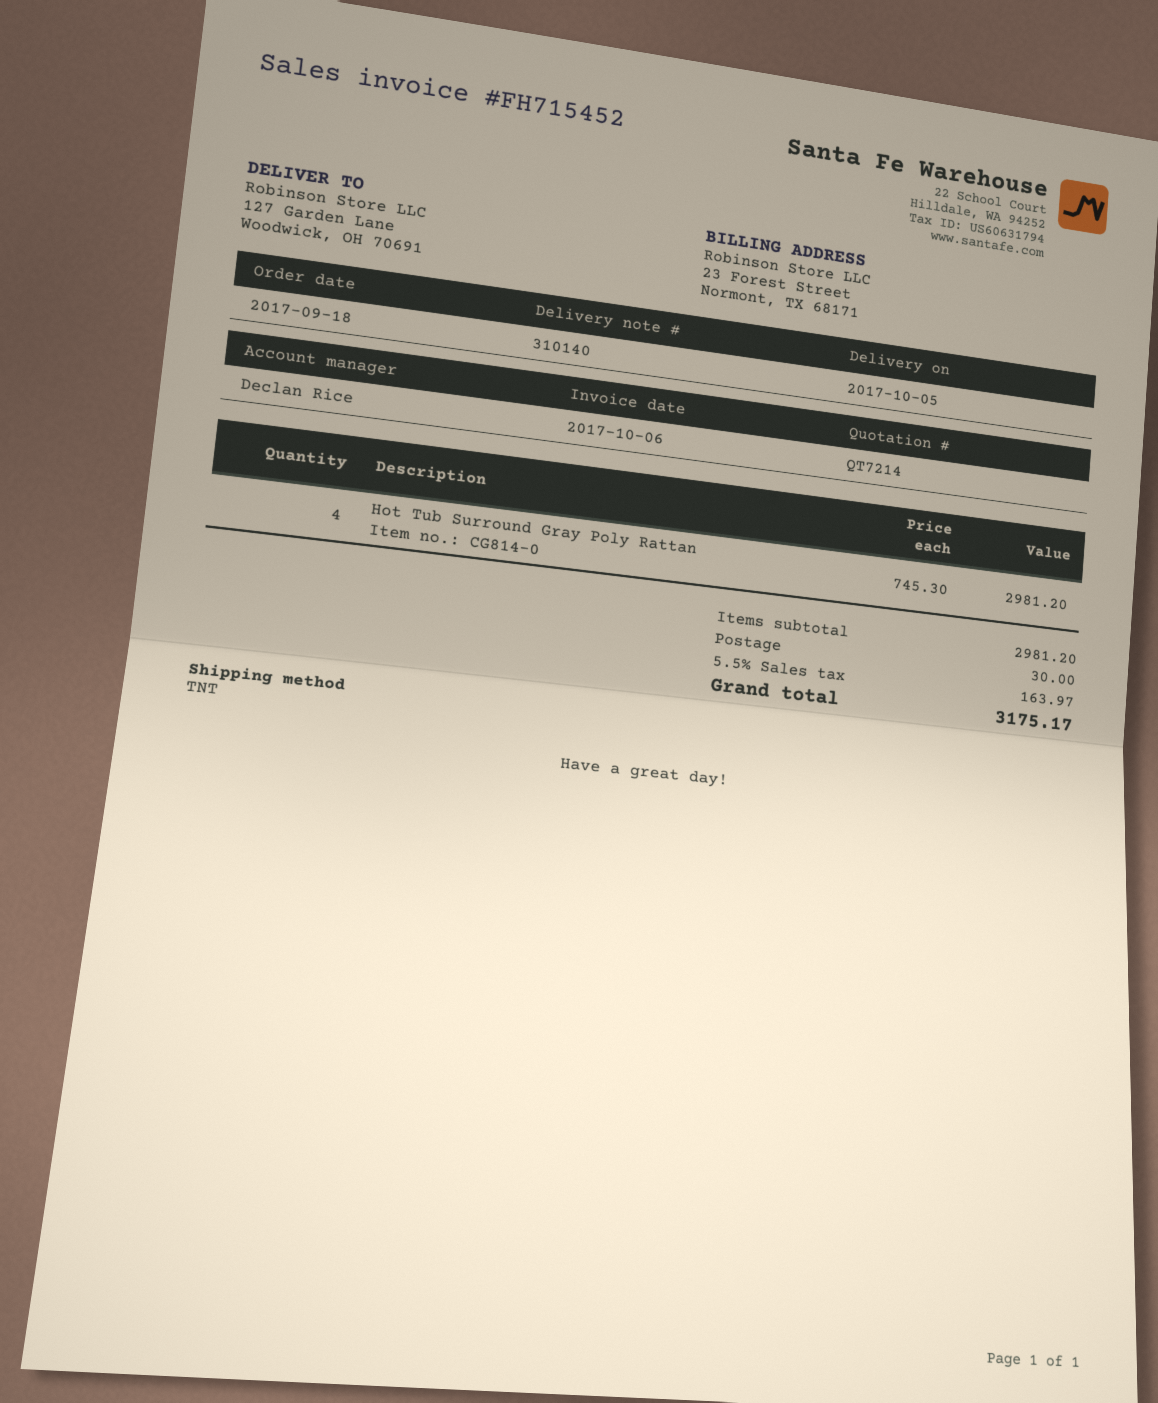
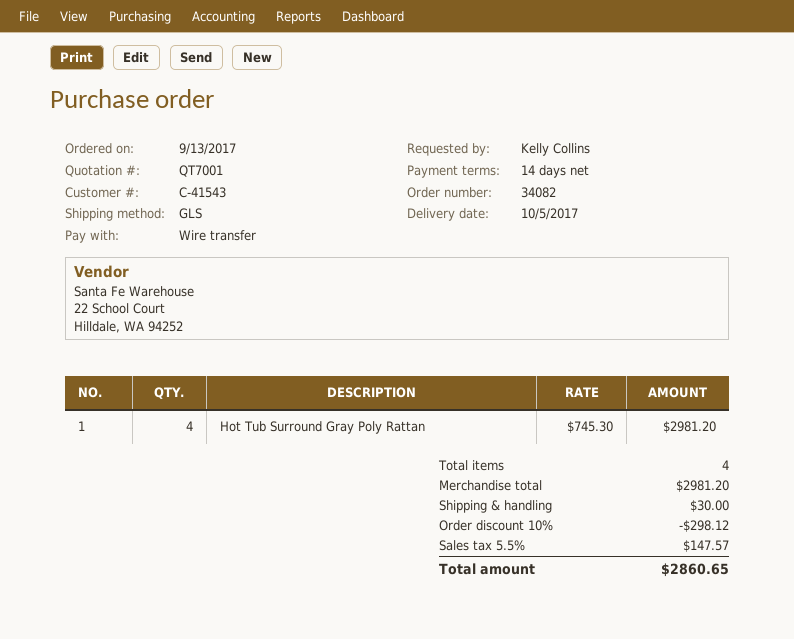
quote number: QT7214 -> QT7001
order date: 2017-09-18 -> 2017-09-13
shipping method: TNT -> GLS
discount: none -> 10% = 298.12
tax: 5.5% = 163.97 -> 5.5% = 147.57
total: 3175.17 -> 2860.65

